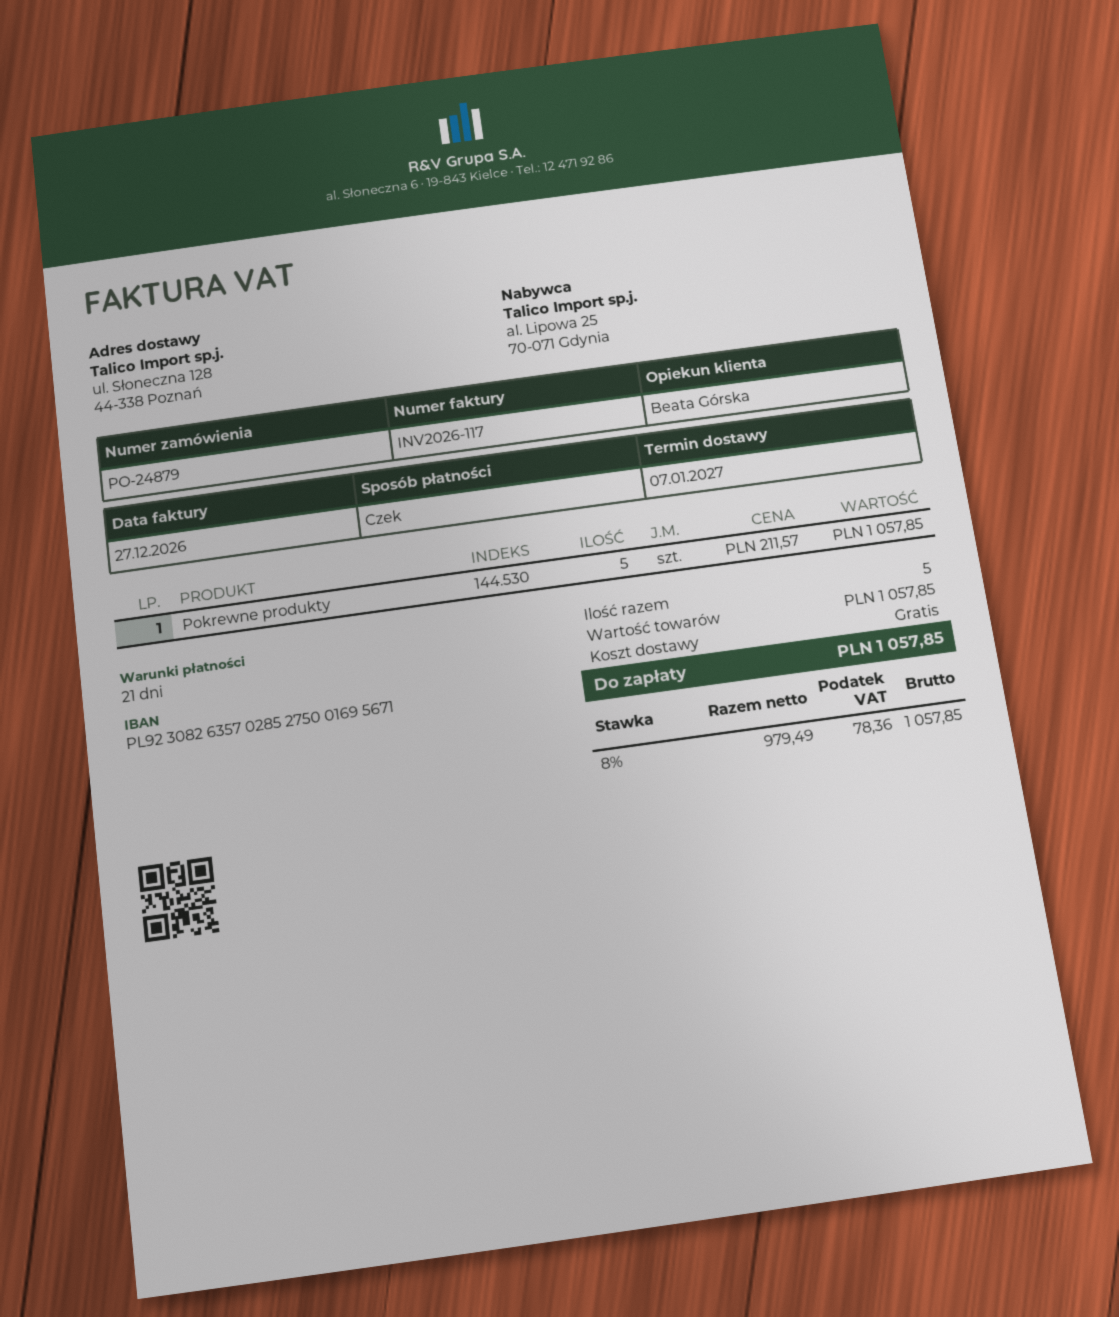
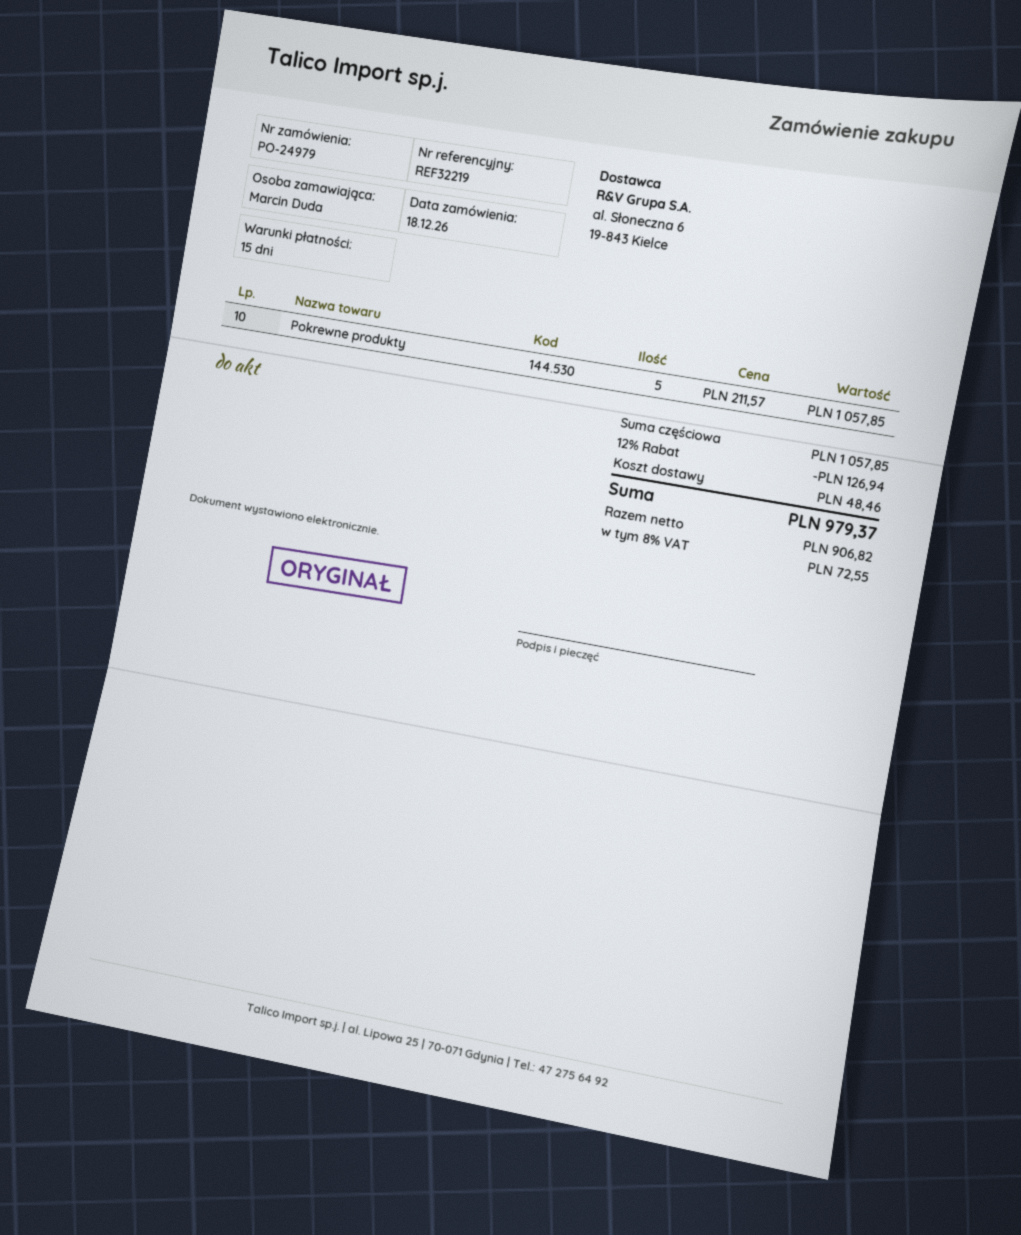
order number: PO-24879 -> PO-24979
payment terms: 21 days -> 15 days
discount: none -> 12% = 126.94
shipping: 0.00 -> 48.46
net: 979.49 -> 906.82
tax: 8% = 78.36 -> 8% = 72.55
total: 1057.85 -> 979.37

